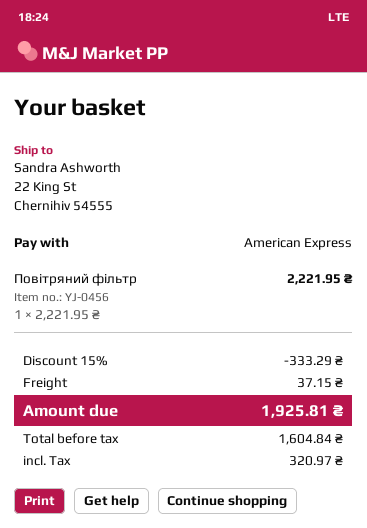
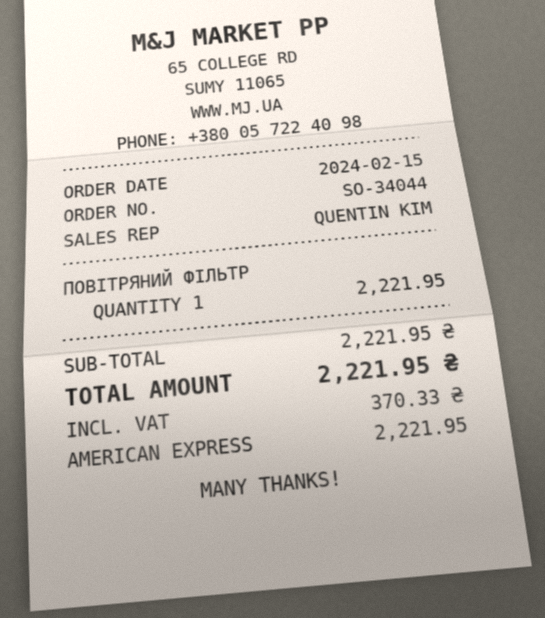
discount: 15% = 333.29 -> none
shipping: 37.15 -> none
tax: 320.97 -> 370.33
total: 1925.81 -> 2221.95

